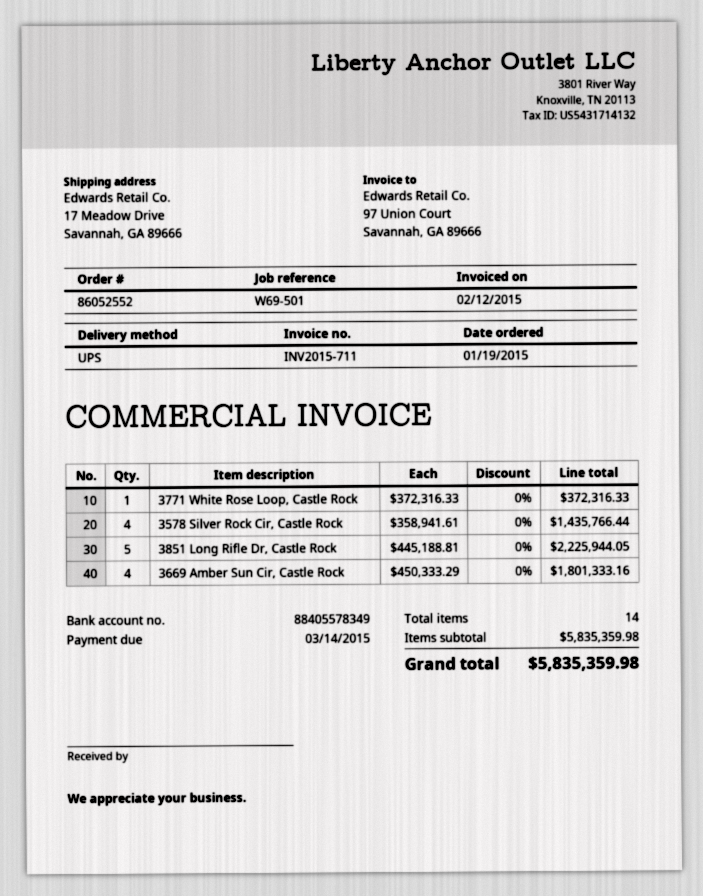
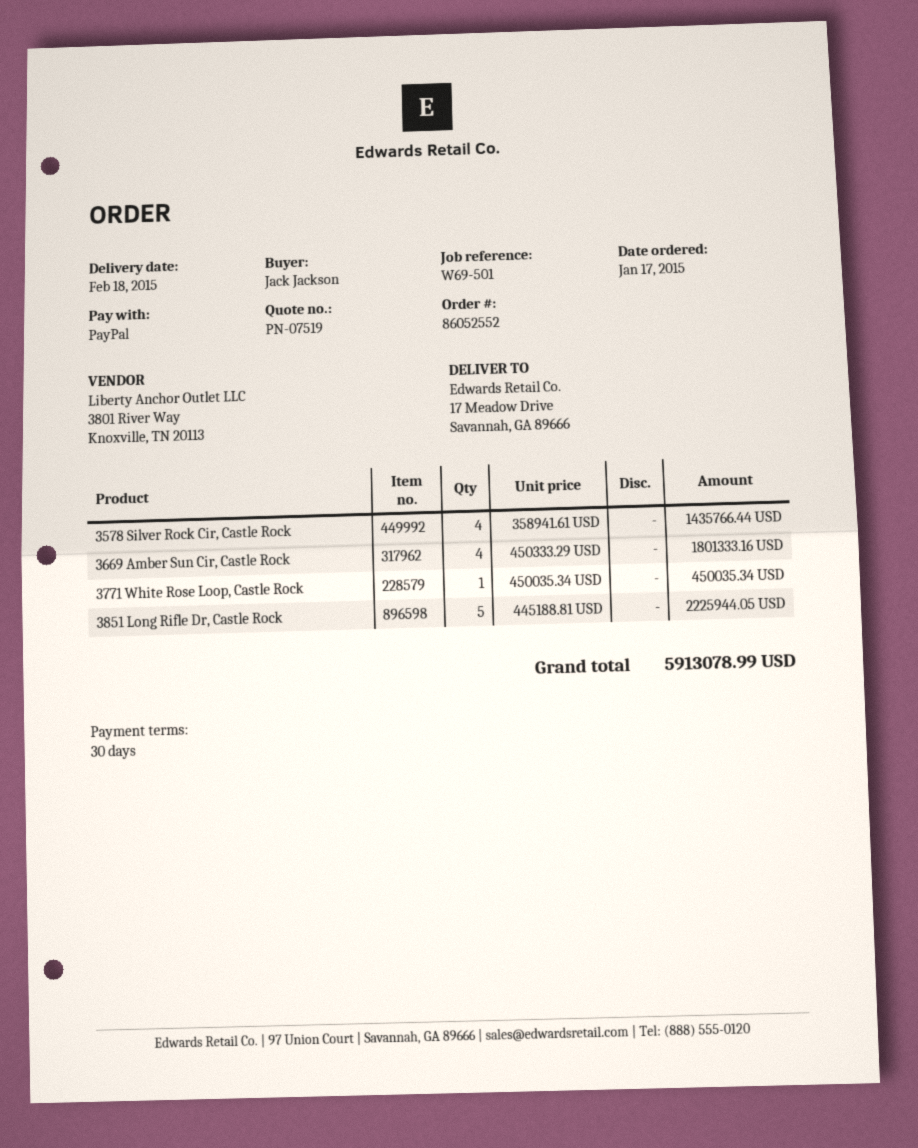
order date: 2015-01-19 -> 2015-01-17
3771 White Rose Loop, Castle Rock: 1 x 372316.33 = 372316.33 -> 1 x 450035.34 = 450035.34
total: 5835359.98 -> 5913078.99

